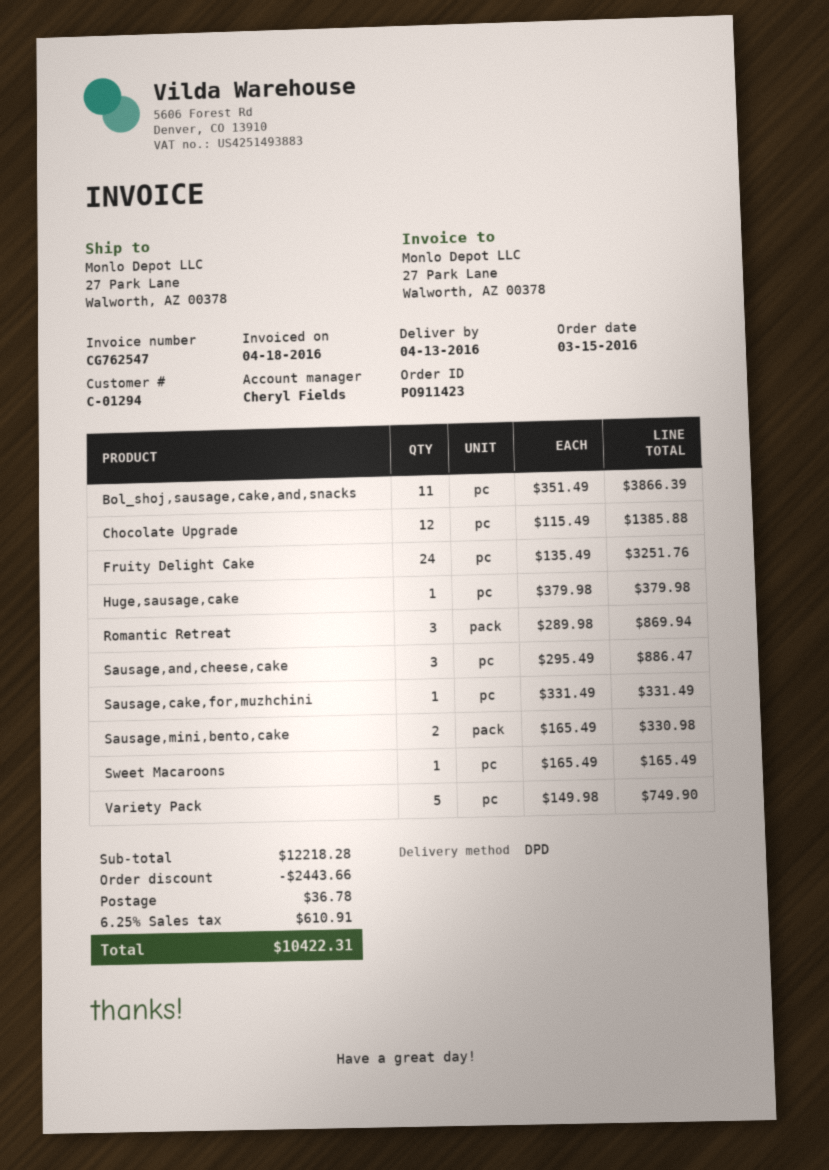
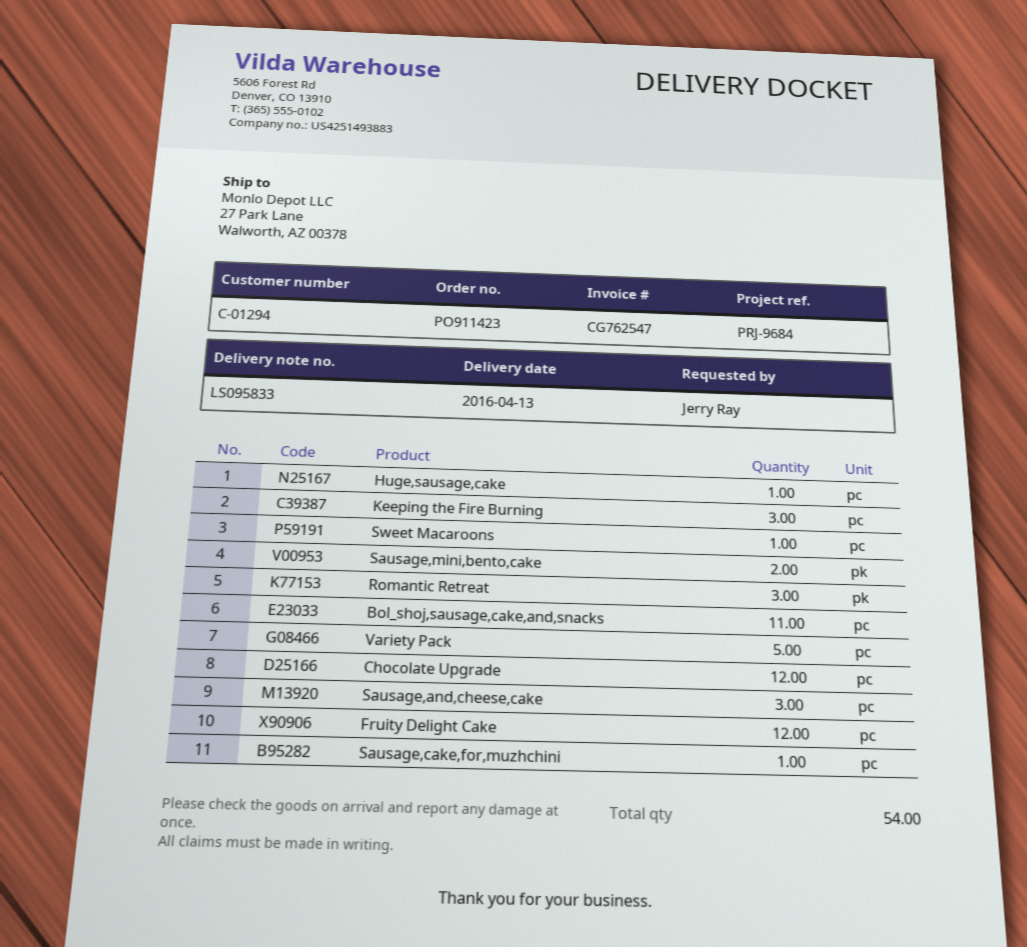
Fruity Delight Cake: 24 -> 12
Keeping the Fire Burning: none -> 3

